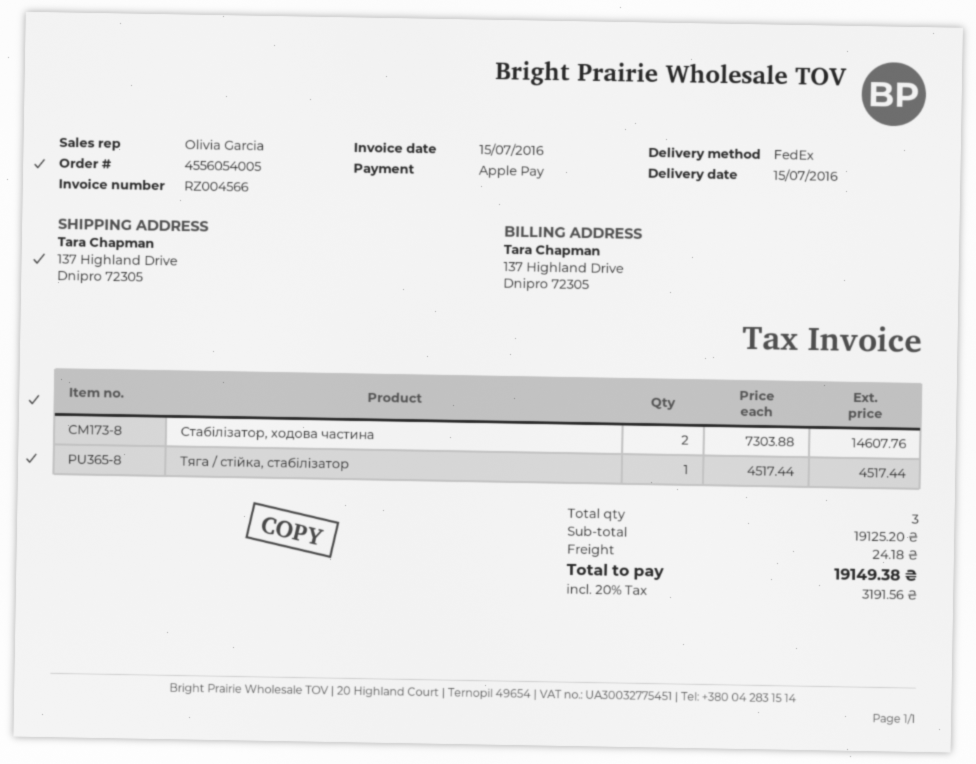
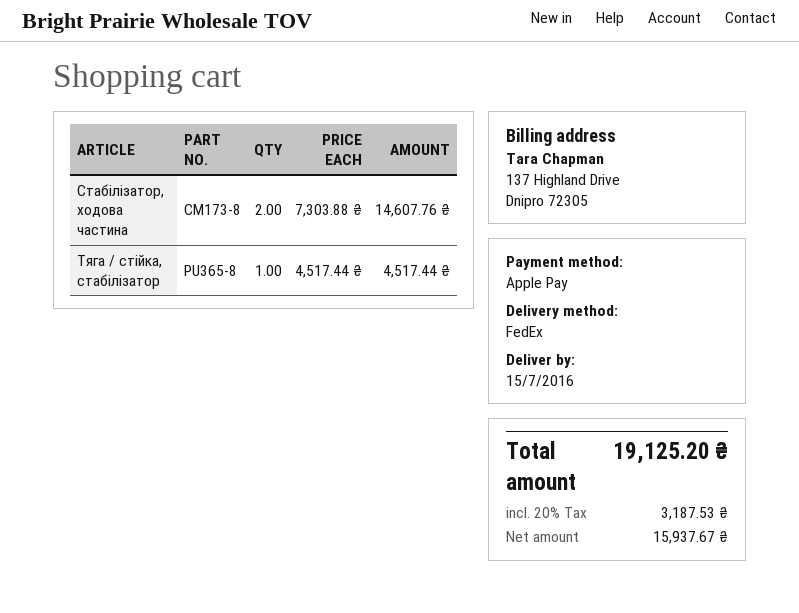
shipping: 24.18 -> none
tax: 20% = 3191.56 -> 20% = 3187.53
total: 19149.38 -> 19125.20

